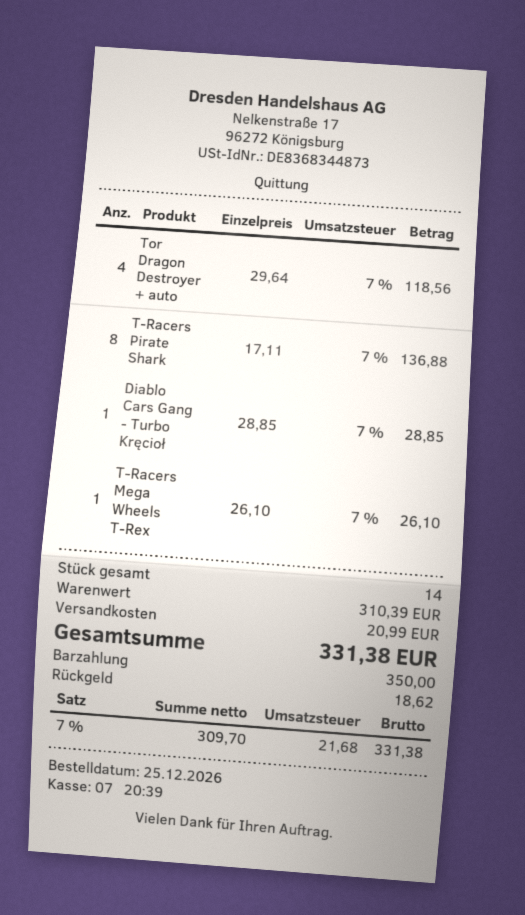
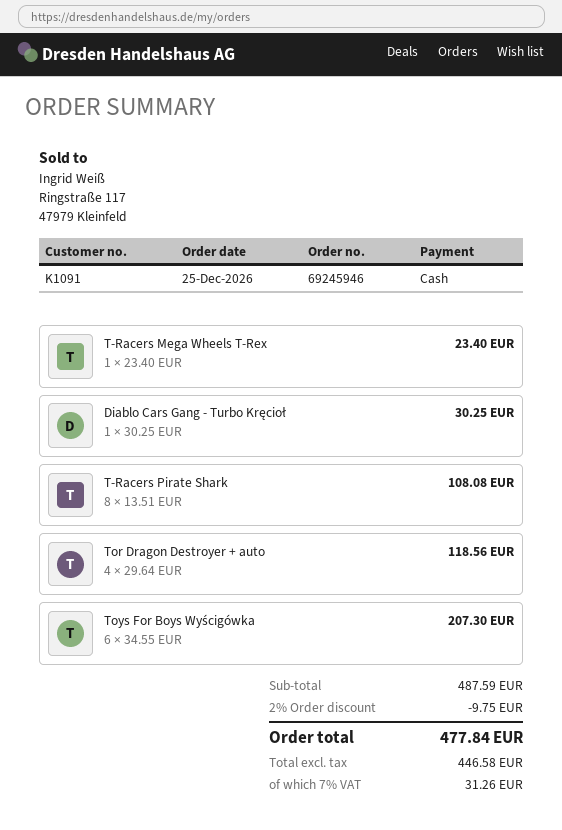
T-Racers Pirate Shark: 8 x 17.11 = 136.88 -> 8 x 13.51 = 108.08
Diablo Cars Gang - Turbo Kręcioł: 1 x 28.85 = 28.85 -> 1 x 30.25 = 30.25
T-Racers Mega Wheels T-Rex: 1 x 26.10 = 26.10 -> 1 x 23.40 = 23.40
Toys For Boys Wyścigówka: none -> 6 x 34.55 = 207.30
subtotal: 310.39 -> 487.59
discount: none -> 2% = 9.75
shipping: 20.99 -> none
net: 309.70 -> 446.58
tax: 7% = 21.68 -> 7% = 31.26
total: 331.38 -> 477.84

